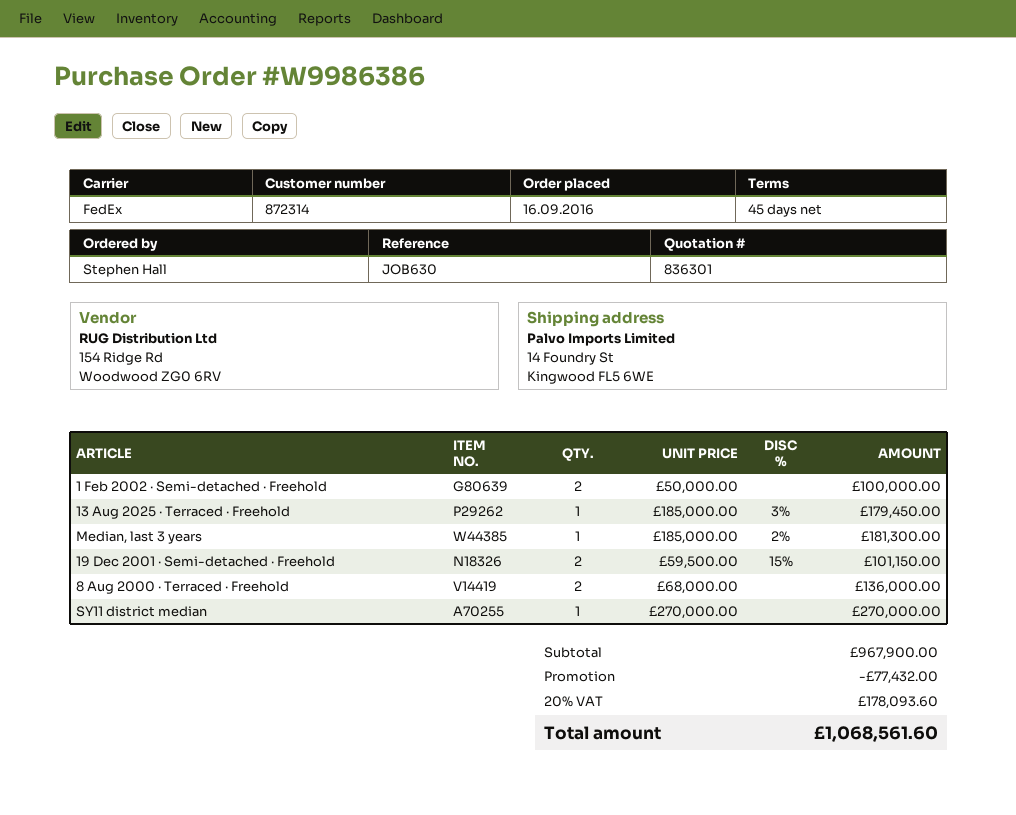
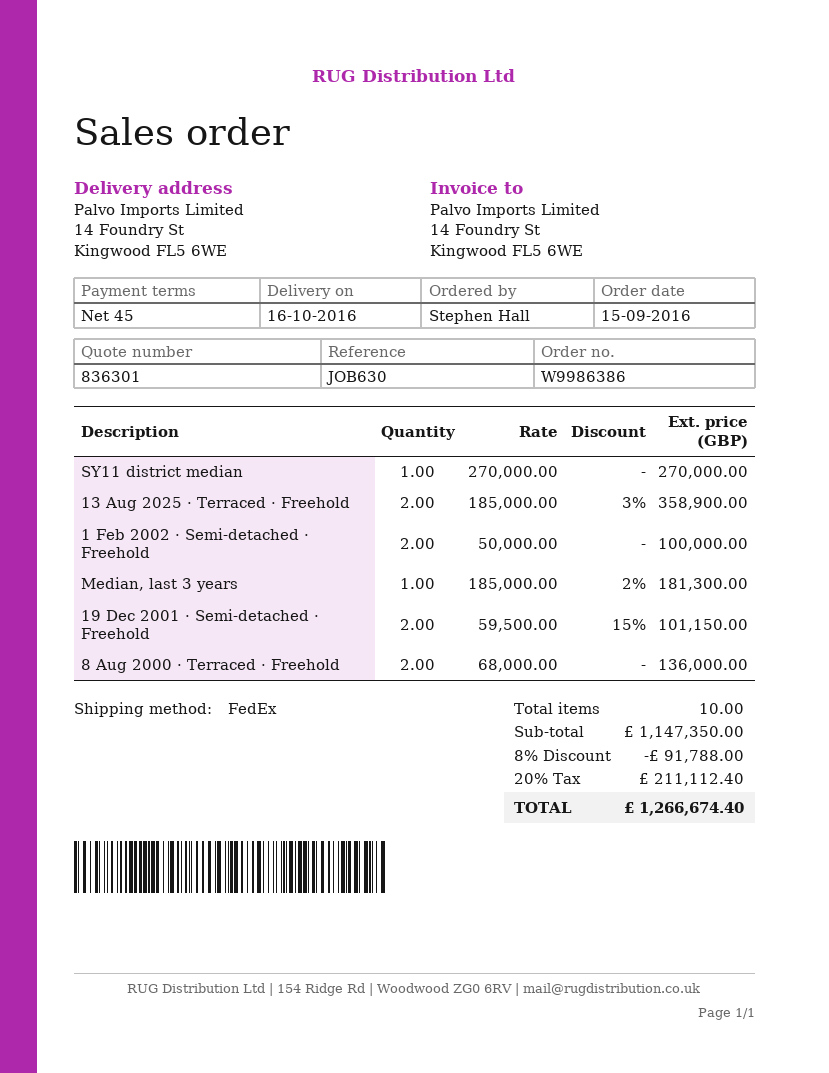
order date: 2016-09-16 -> 2016-09-15
13 Aug 2025 · Terraced · Freehold: 1 x 185000.00 - 3% = 179450.00 -> 2 x 185000.00 - 3% = 358900.00
subtotal: 967900.00 -> 1147350.00
discount: 77432.00 -> 91788.00
tax: 20% = 178093.60 -> 20% = 211112.40
total: 1068561.60 -> 1266674.40

